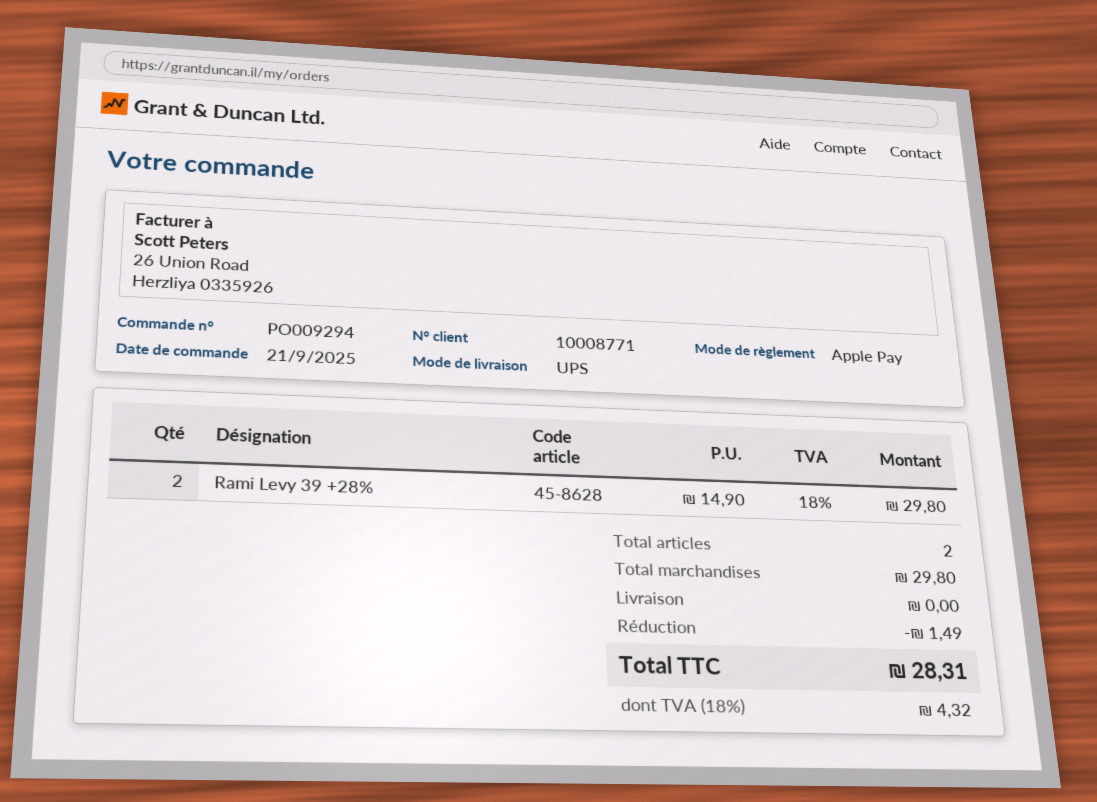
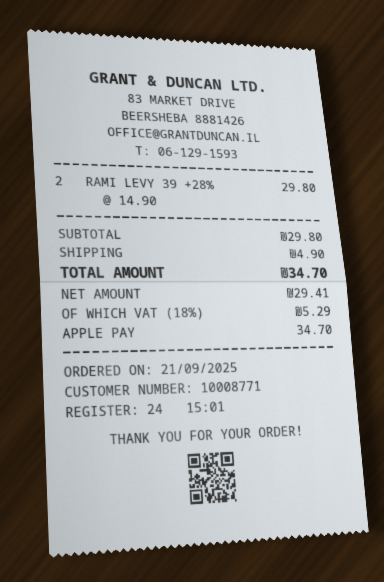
discount: 1.49 -> none
shipping: 0.00 -> 4.90
tax: 18% = 4.32 -> 18% = 5.29
total: 28.31 -> 34.70

